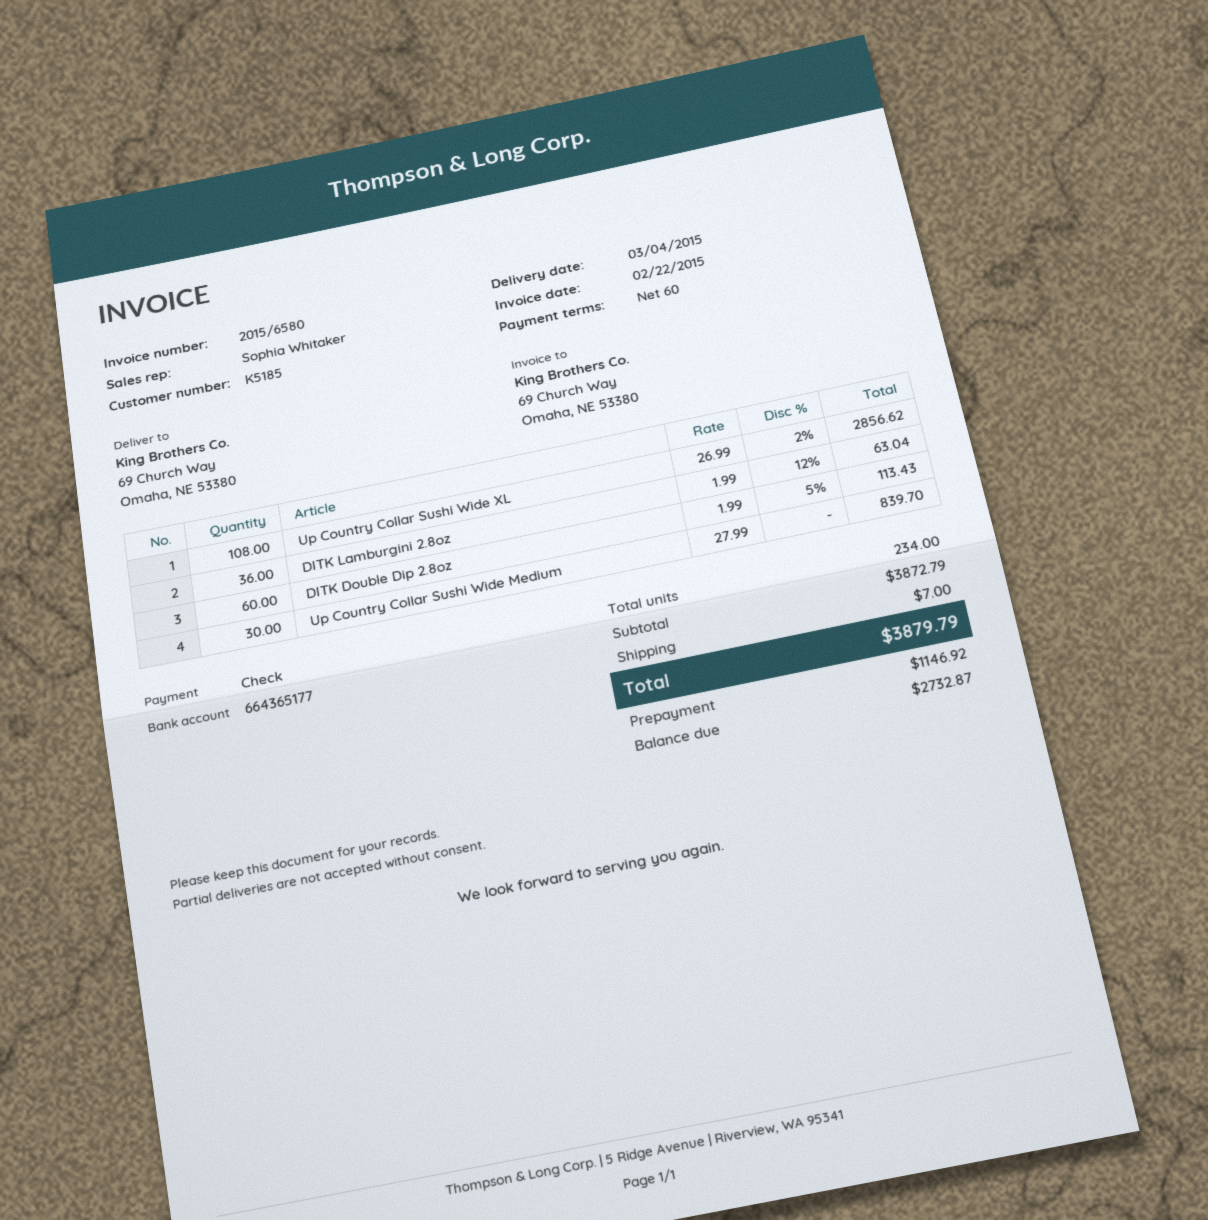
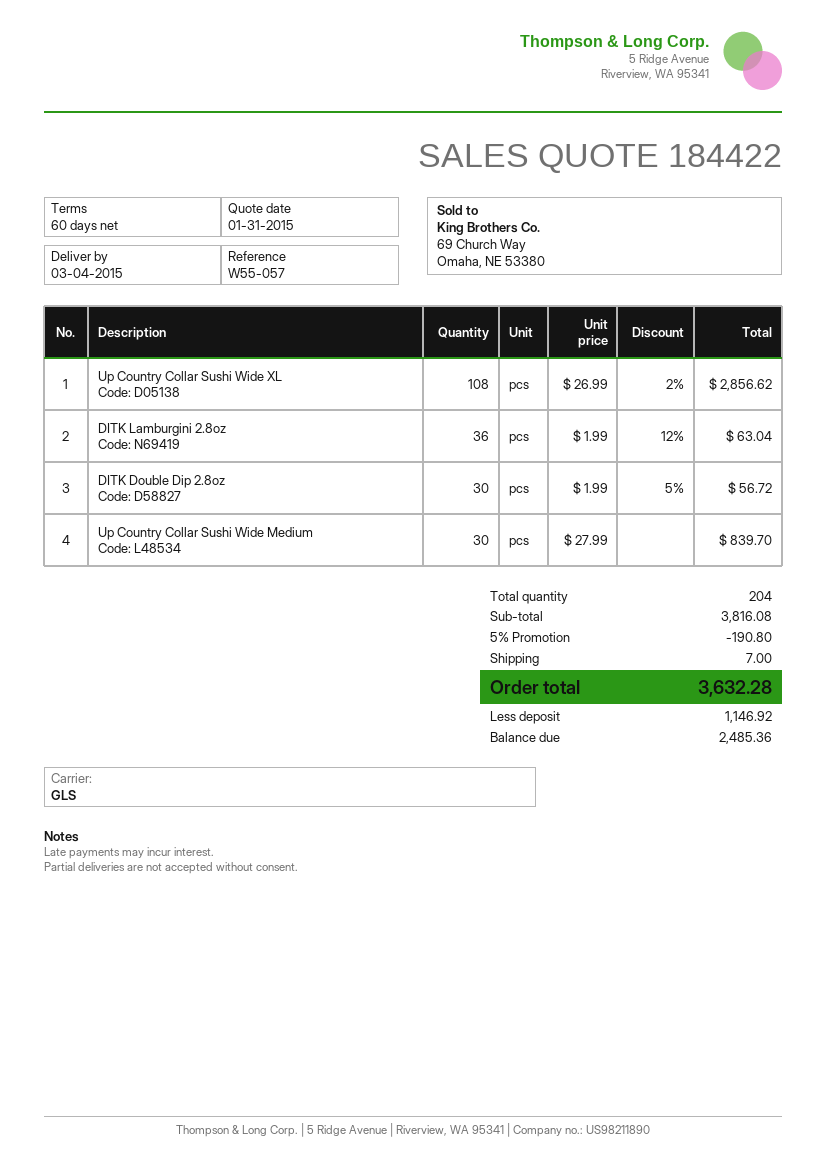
DITK Double Dip 2.8oz: 60 x 1.99 - 5% = 113.43 -> 30 x 1.99 - 5% = 56.72
total quantity: 234 -> 204
subtotal: 3872.79 -> 3816.08
discount: none -> 5% = 190.80
total: 3879.79 -> 3632.28
balance: 2732.87 -> 2485.36

